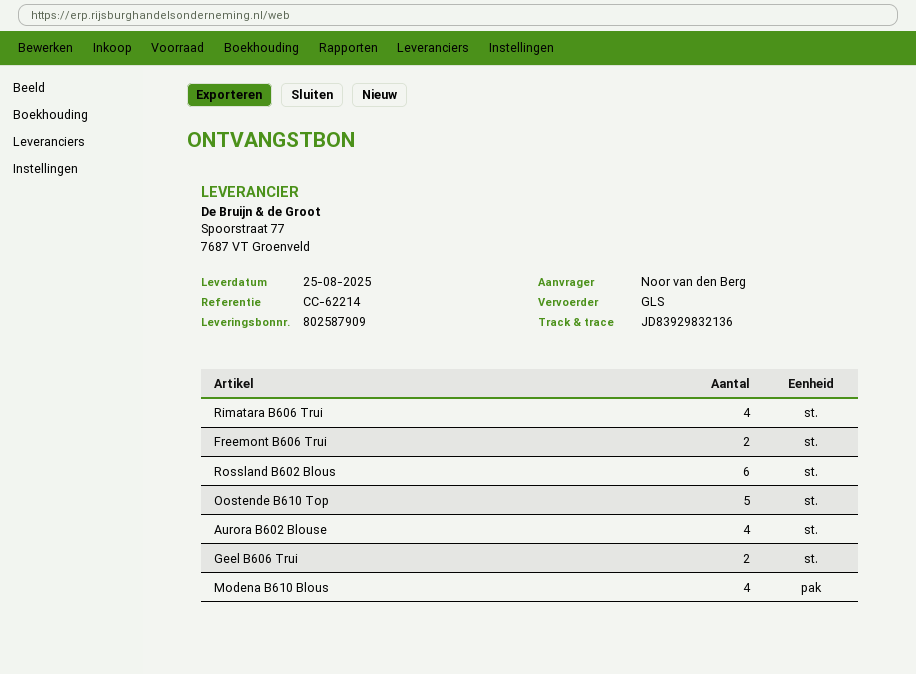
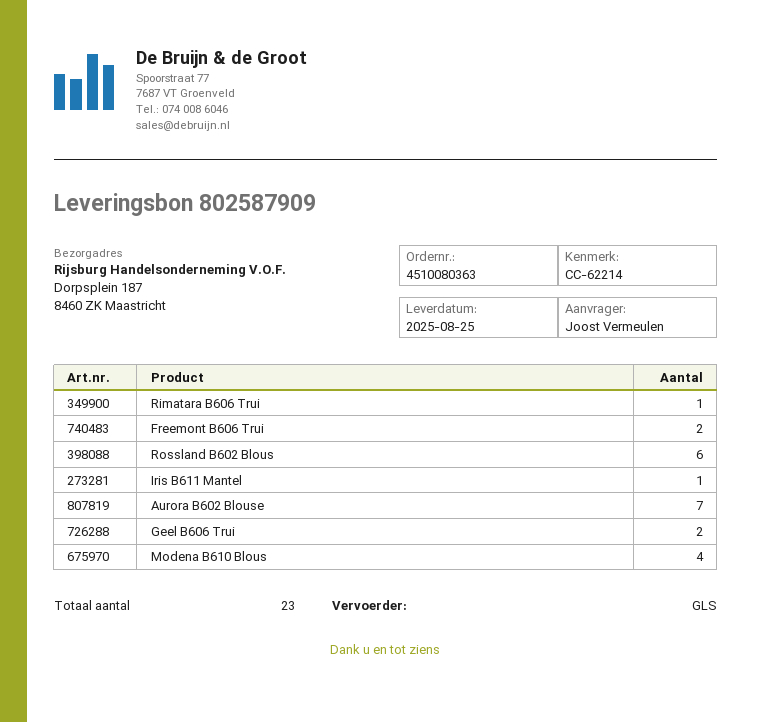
ordered by: Noor van den Berg -> Joost Vermeulen
Rimatara B606 Trui: 4 -> 1
Oostende B610 Top: 5 -> none
Aurora B602 Blouse: 4 -> 7
Iris B611 Mantel: none -> 1

